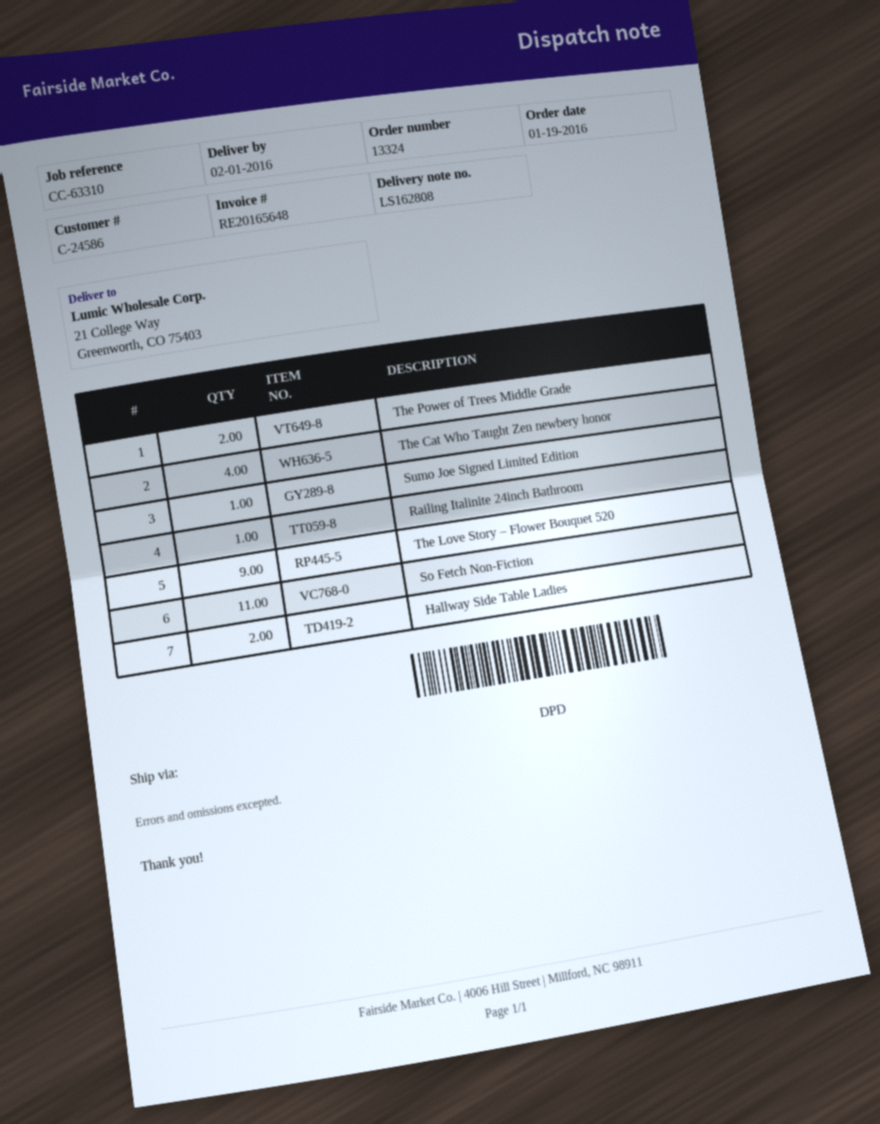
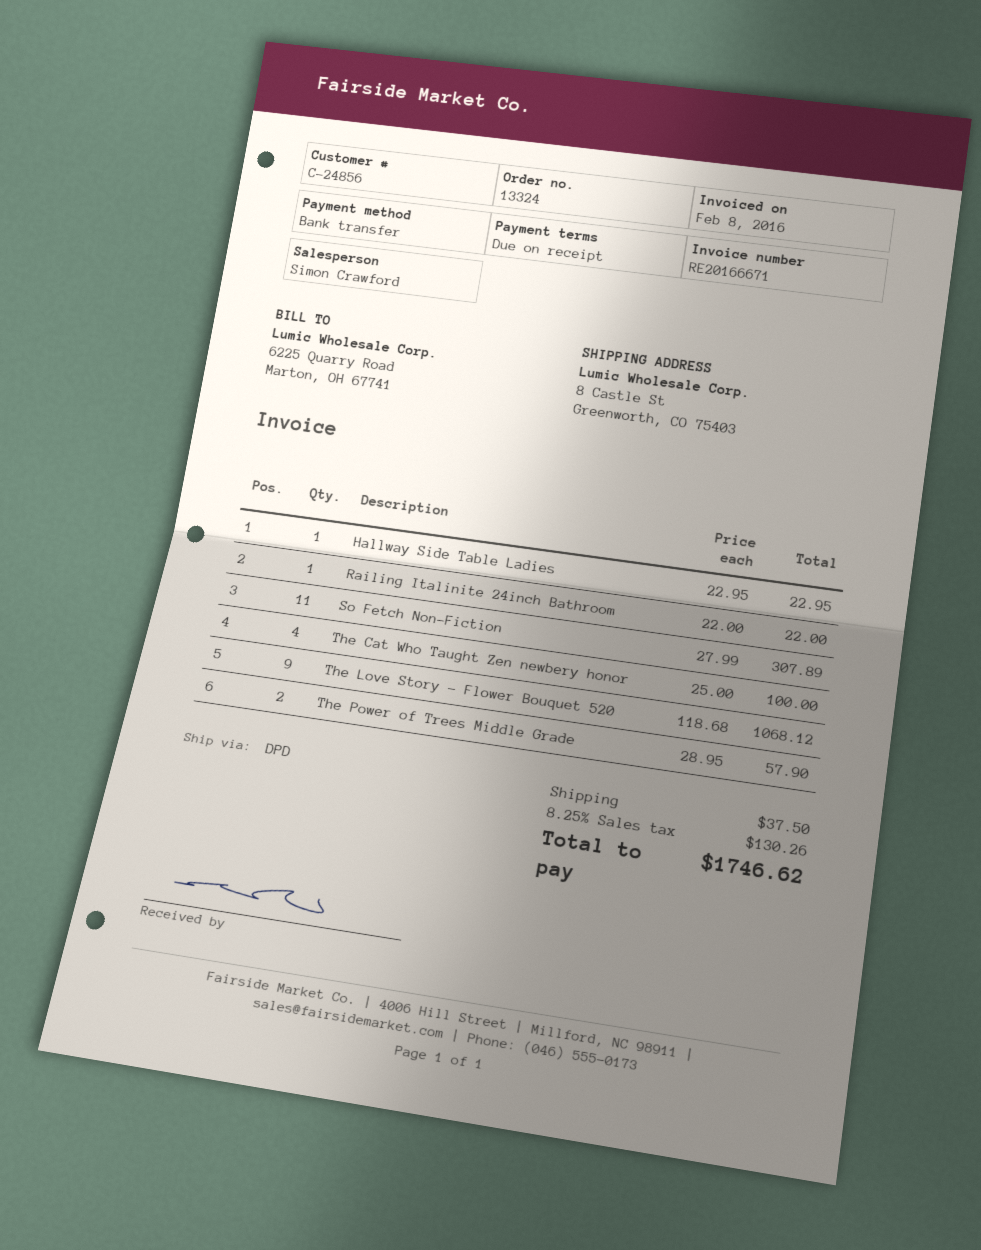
invoice number: RE20165648 -> RE20166671
customer number: C-24586 -> C-24856
ship to: 21 College Way, Greenworth, CO 75403 -> 8 Castle St, Greenworth, CO 75403
Sumo Joe Signed Limited Edition: 1 -> none
Hallway Side Table Ladies: 2 -> 1

